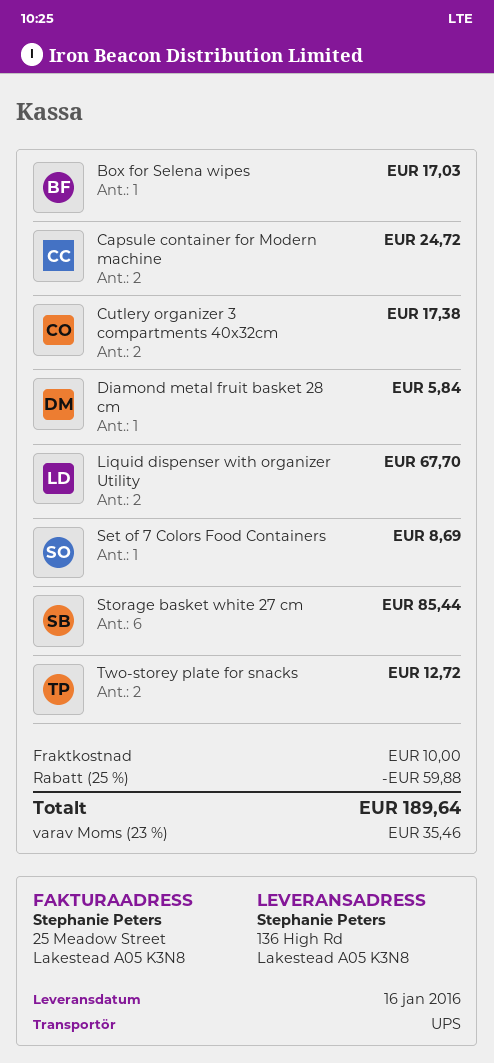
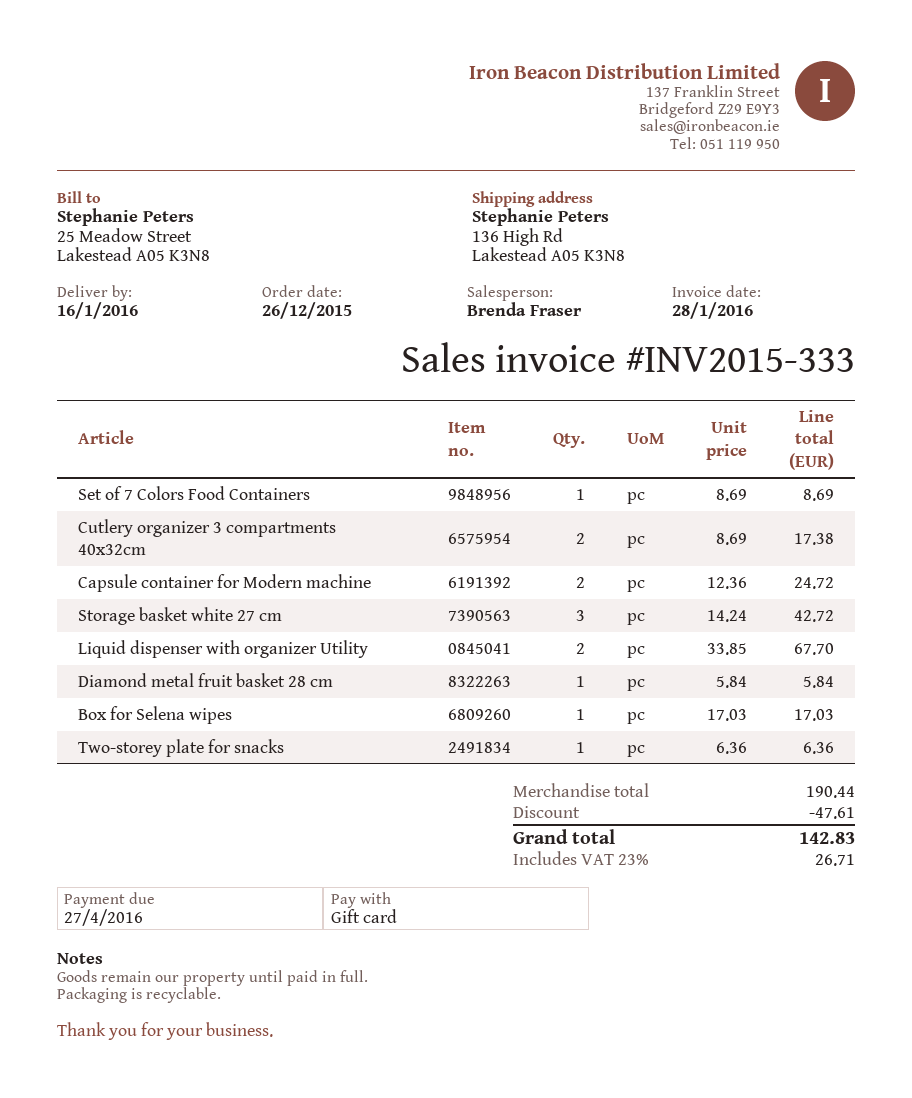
Storage basket white 27 cm: 6 for 85.44 -> 3 for 42.72
Two-storey plate for snacks: 2 for 12.72 -> 1 for 6.36
discount: 59.88 -> 47.61
shipping: 10.00 -> none
tax: 23% = 35.46 -> 23% = 26.71
total: 189.64 -> 142.83

